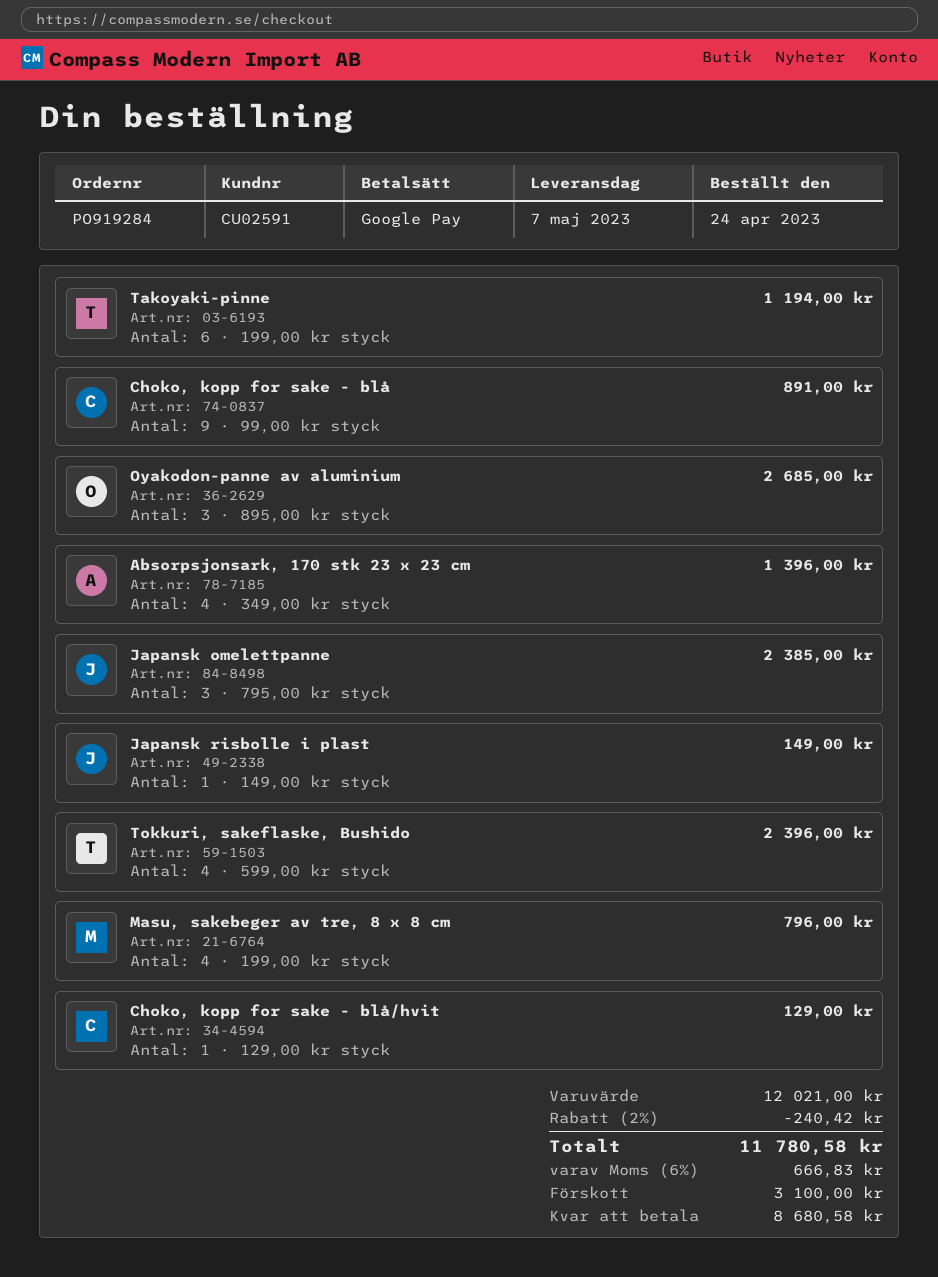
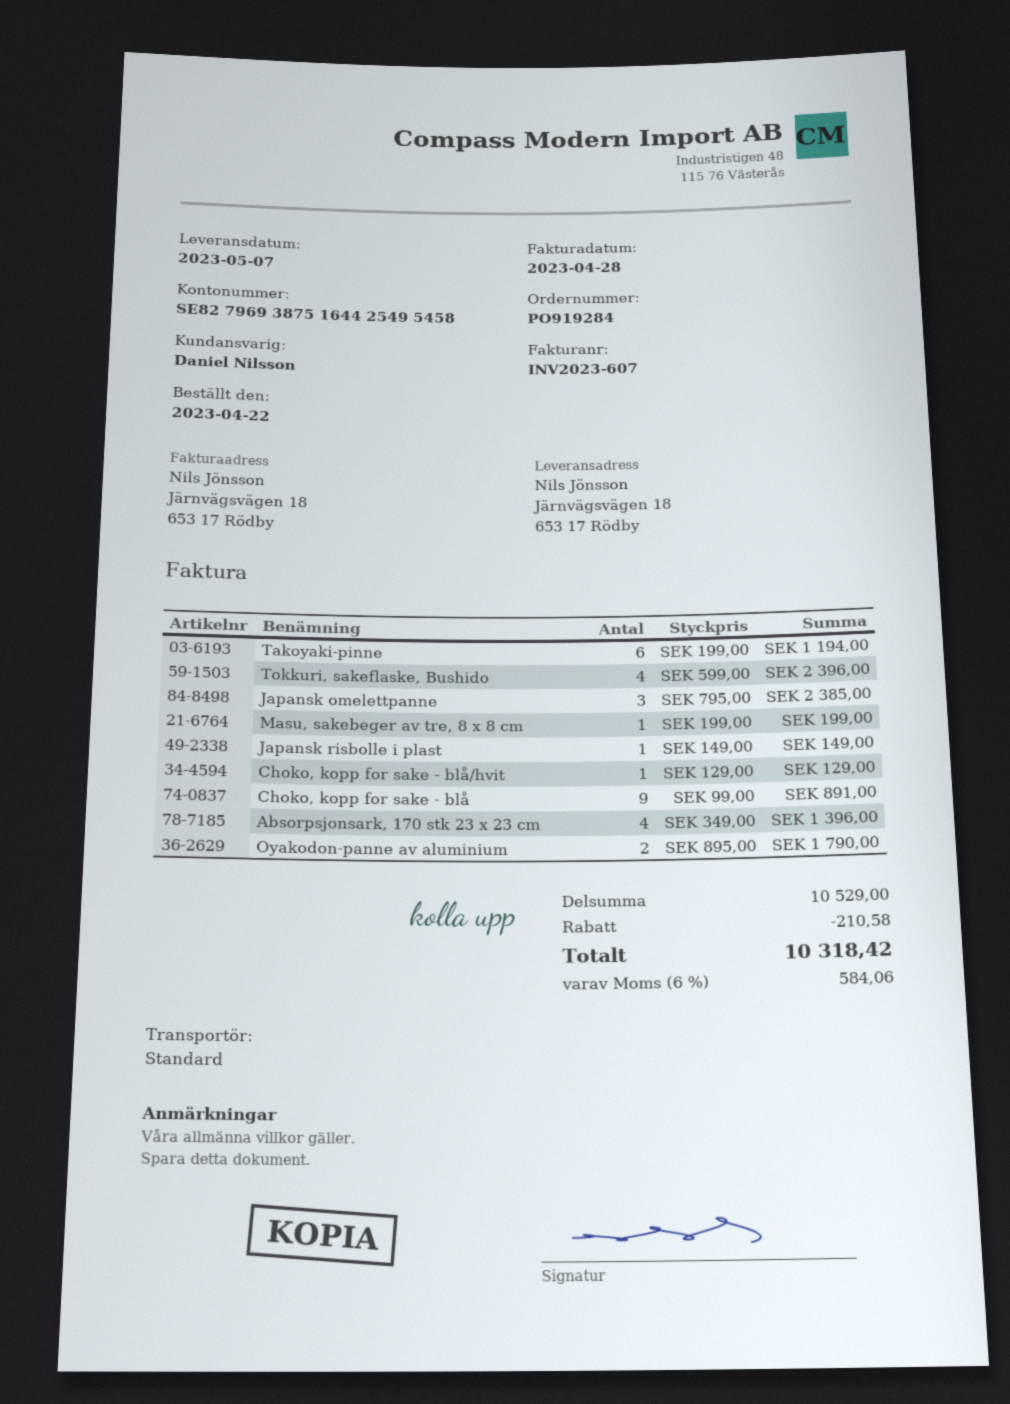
order date: 2023-04-24 -> 2023-04-22
Oyakodon-panne av aluminium: 3 x 895.00 = 2685.00 -> 2 x 895.00 = 1790.00
Masu, sakebeger av tre, 8 x 8 cm: 4 x 199.00 = 796.00 -> 1 x 199.00 = 199.00
subtotal: 12021.00 -> 10529.00
discount: 240.42 -> 210.58
tax: 6% = 666.83 -> 6% = 584.06
total: 11780.58 -> 10318.42

